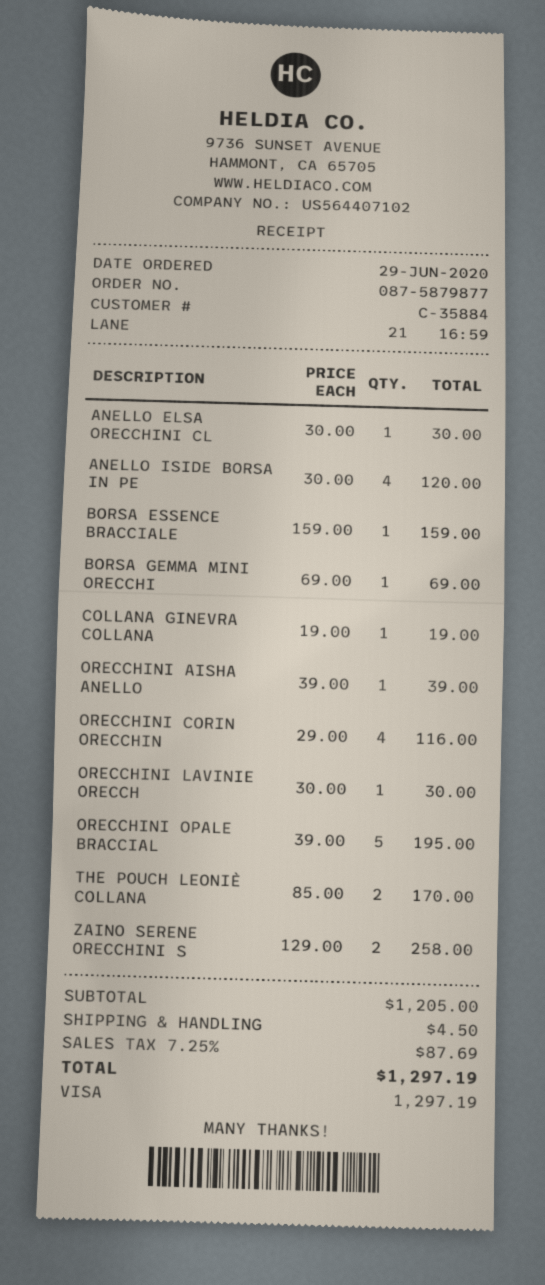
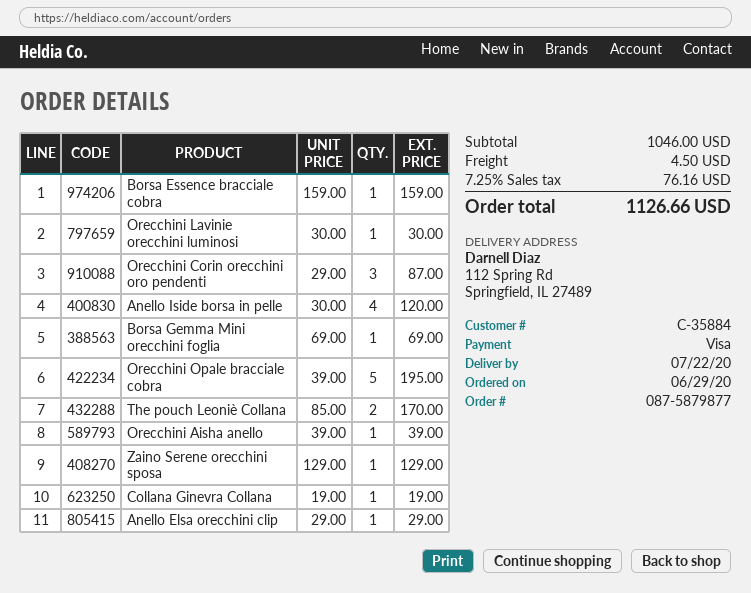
ANELLO ELSA ORECCHINI CL: 1 x 30.00 = 30.00 -> 1 x 29.00 = 29.00
ORECCHINI CORIN ORECCHIN: 4 x 29.00 = 116.00 -> 3 x 29.00 = 87.00
ZAINO SERENE ORECCHINI S: 2 x 129.00 = 258.00 -> 1 x 129.00 = 129.00
subtotal: 1205.00 -> 1046.00
tax: 7.25% = 87.69 -> 7.25% = 76.16
total: 1297.19 -> 1126.66

